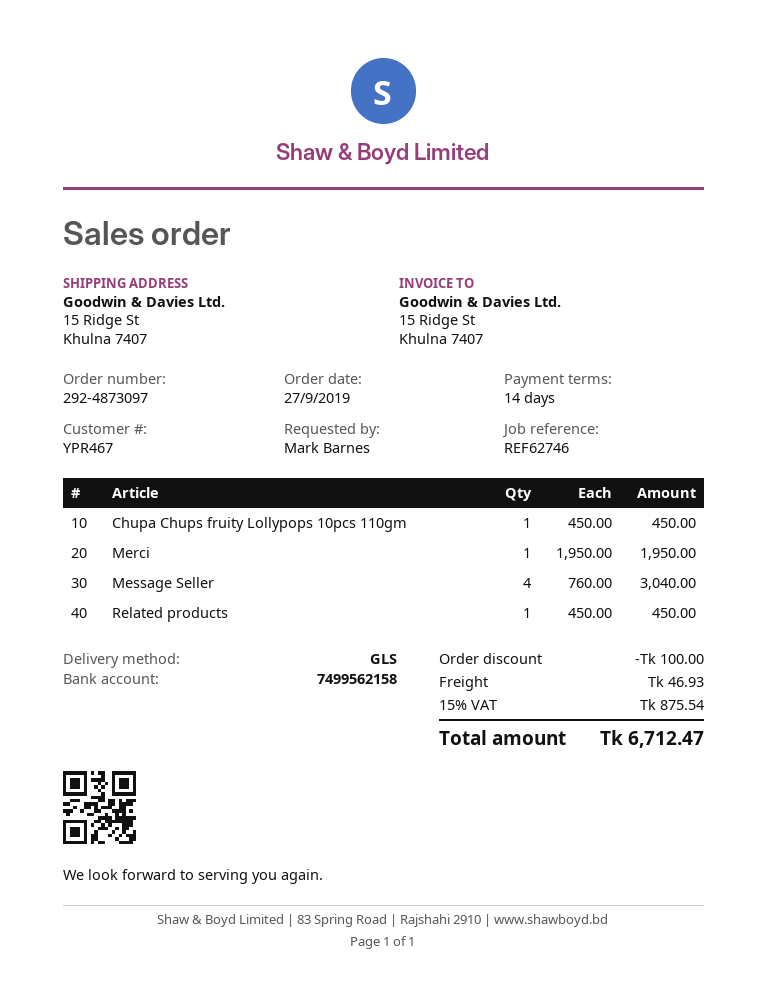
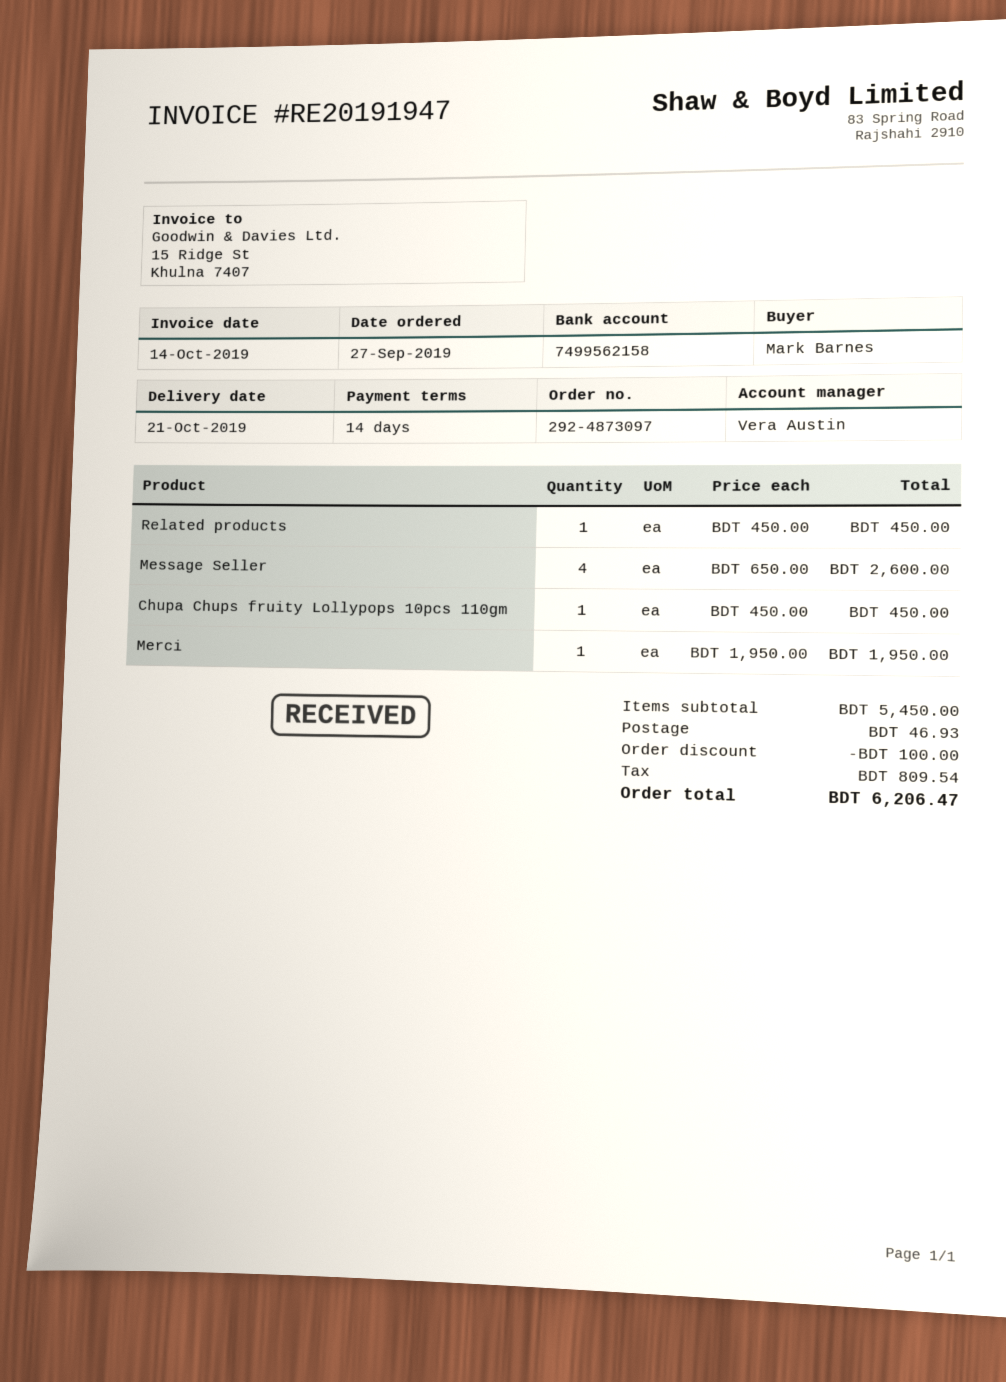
Message Seller: 4 x 760.00 = 3040.00 -> 4 x 650.00 = 2600.00
tax: 875.54 -> 809.54
total: 6712.47 -> 6206.47

